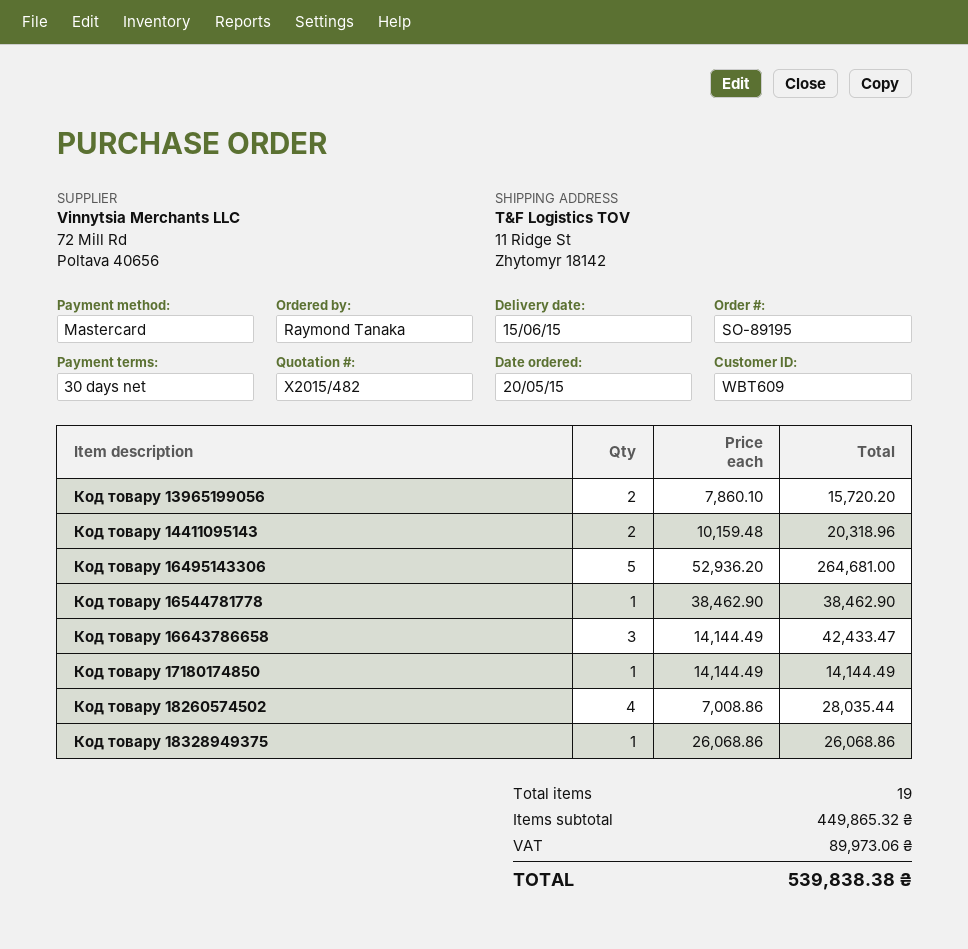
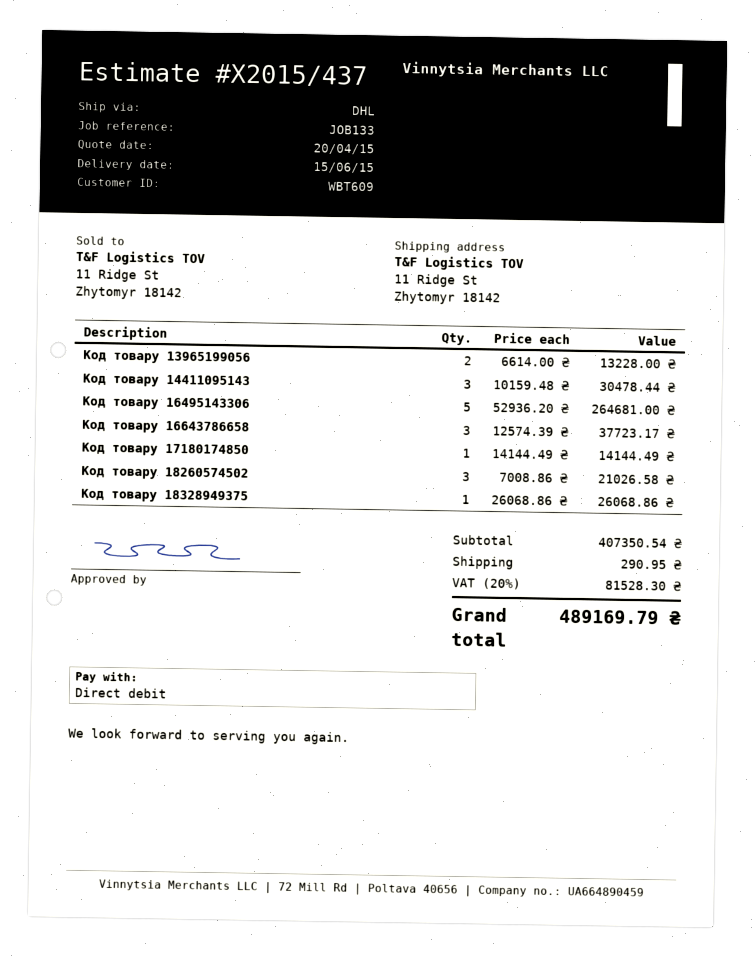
quote number: X2015/482 -> X2015/437
payment method: Mastercard -> direct debit
Код товару 13965199056: 2 x 7860.10 = 15720.20 -> 2 x 6614.00 = 13228.00
Код товару 14411095143: 2 x 10159.48 = 20318.96 -> 3 x 10159.48 = 30478.44
Код товару 16544781778: 1 x 38462.90 = 38462.90 -> none
Код товару 16643786658: 3 x 14144.49 = 42433.47 -> 3 x 12574.39 = 37723.17
Код товару 18260574502: 4 x 7008.86 = 28035.44 -> 3 x 7008.86 = 21026.58
subtotal: 449865.32 -> 407350.54
shipping: none -> 290.95
tax: 89973.06 -> 81528.30
total: 539838.38 -> 489169.79

